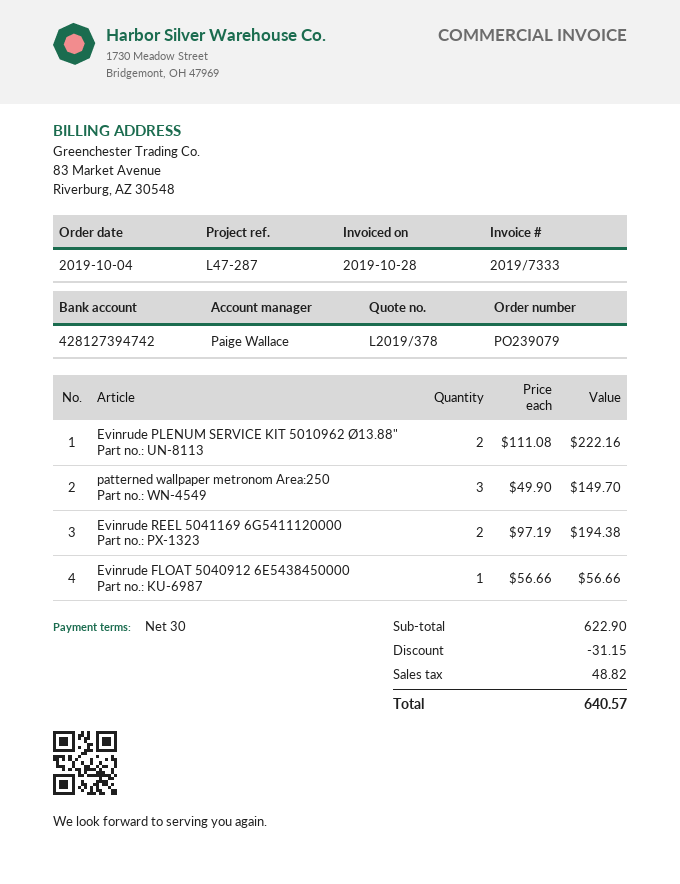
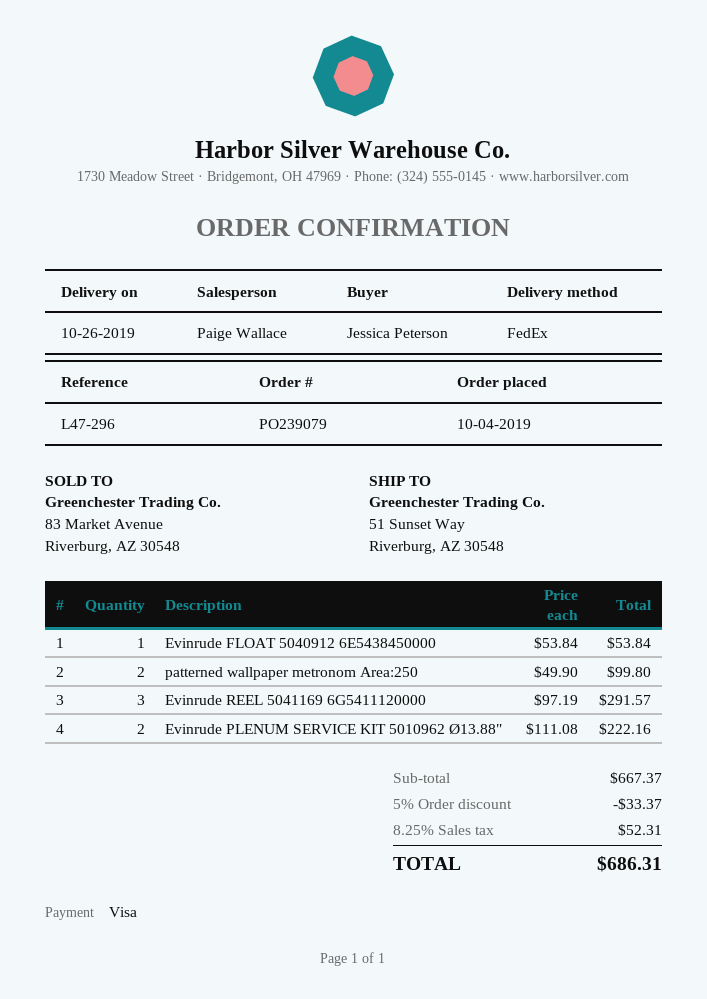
reference: L47-287 -> L47-296
patterned wallpaper metronom Area:250: 3 x 49.90 = 149.70 -> 2 x 49.90 = 99.80
Evinrude REEL 5041169 6G5411120000: 2 x 97.19 = 194.38 -> 3 x 97.19 = 291.57
Evinrude FLOAT 5040912 6E5438450000: 1 x 56.66 = 56.66 -> 1 x 53.84 = 53.84
subtotal: 622.90 -> 667.37
discount: 31.15 -> 33.37
tax: 48.82 -> 52.31
total: 640.57 -> 686.31

